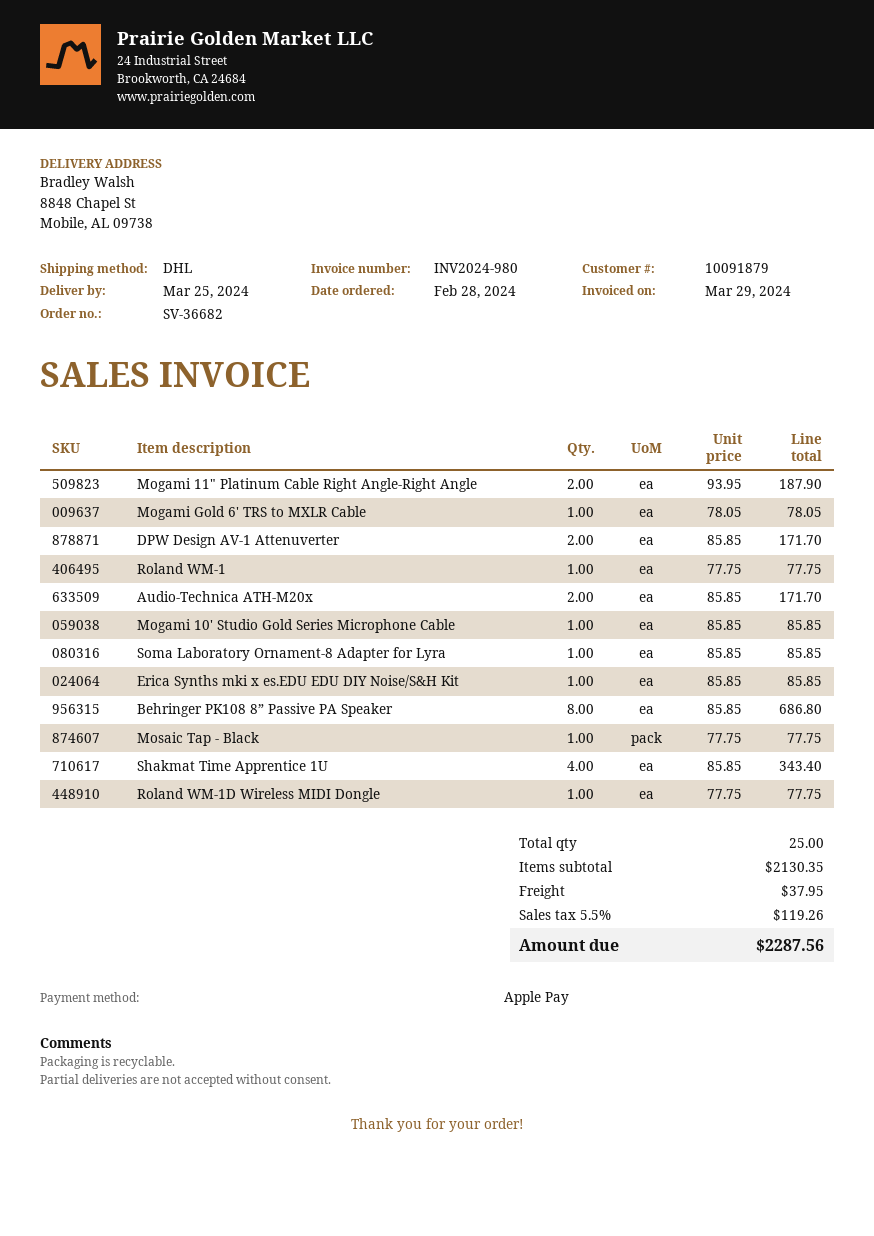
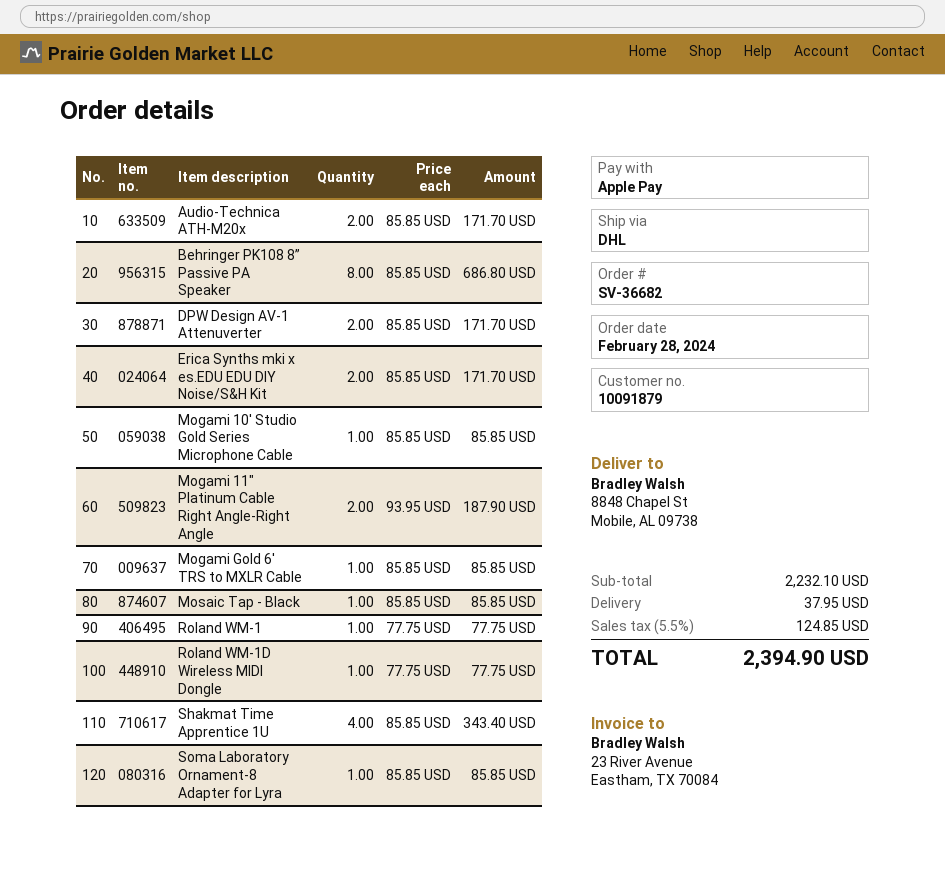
Mogami Gold 6' TRS to MXLR Cable: 1 x 78.05 = 78.05 -> 1 x 85.85 = 85.85
Erica Synths mki x es.EDU EDU DIY Noise/S&H Kit: 1 x 85.85 = 85.85 -> 2 x 85.85 = 171.70
Mosaic Tap - Black: 1 x 77.75 = 77.75 -> 1 x 85.85 = 85.85
subtotal: 2130.35 -> 2232.10
tax: 5.5% = 119.26 -> 5.5% = 124.85
total: 2287.56 -> 2394.90

